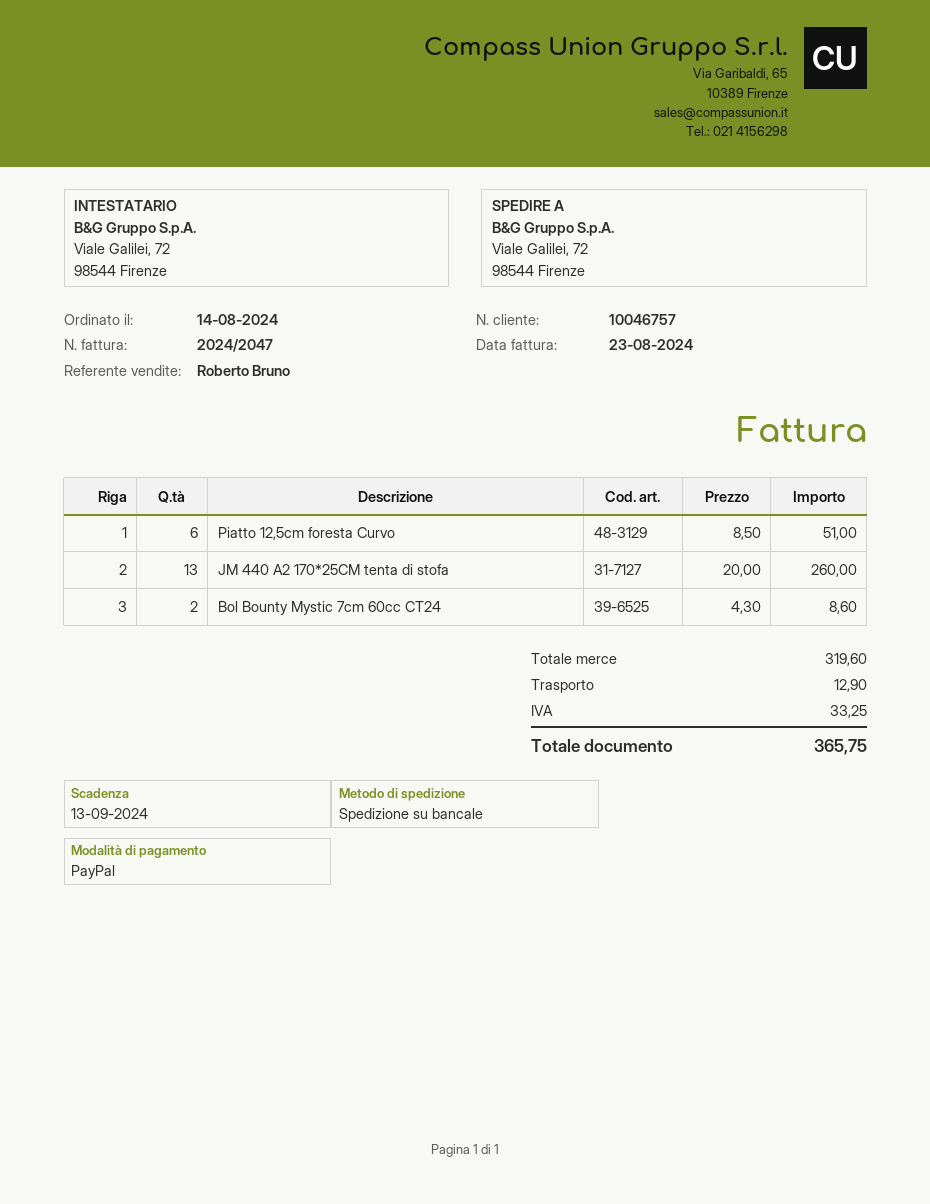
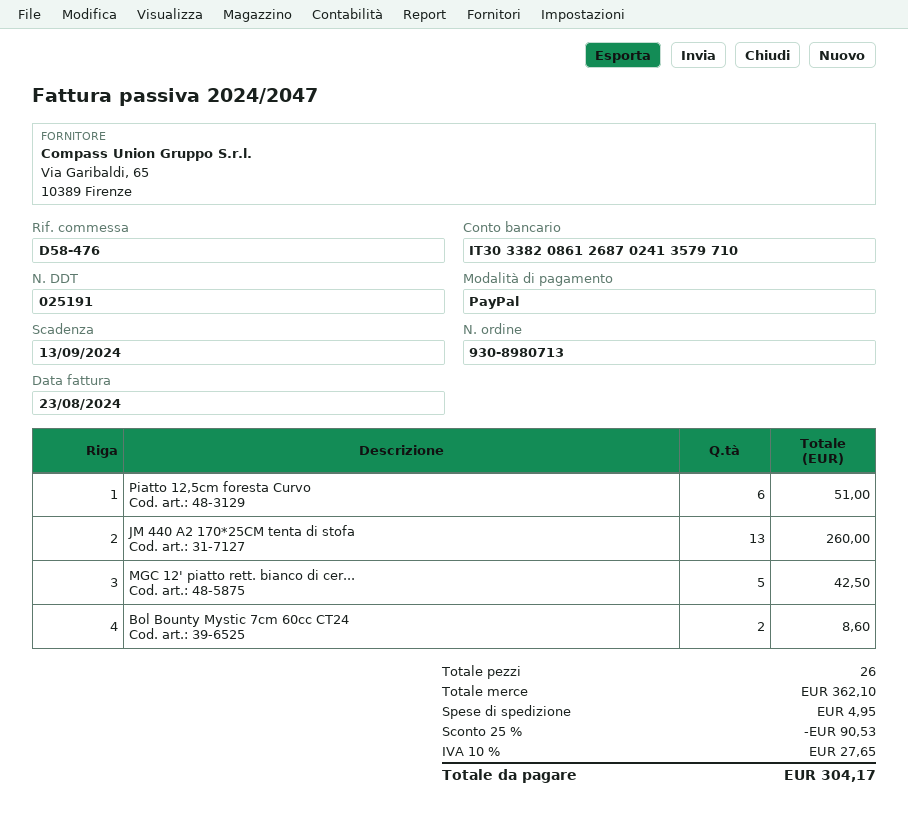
MGC 12' piatto rett. bianco di cer...: none -> 5 for 42.50
subtotal: 319.60 -> 362.10
discount: none -> 25% = 90.53
shipping: 12.90 -> 4.95
tax: 33.25 -> 27.65
total: 365.75 -> 304.17

